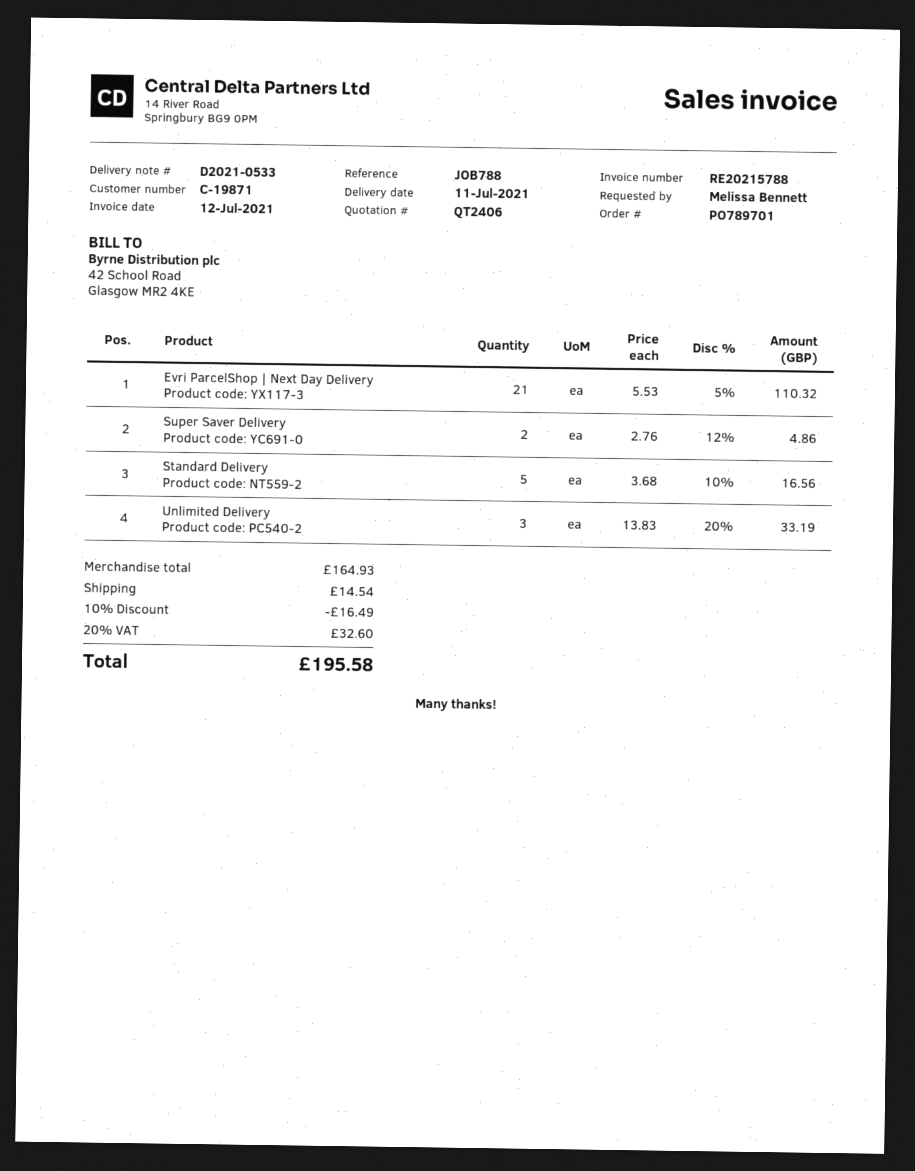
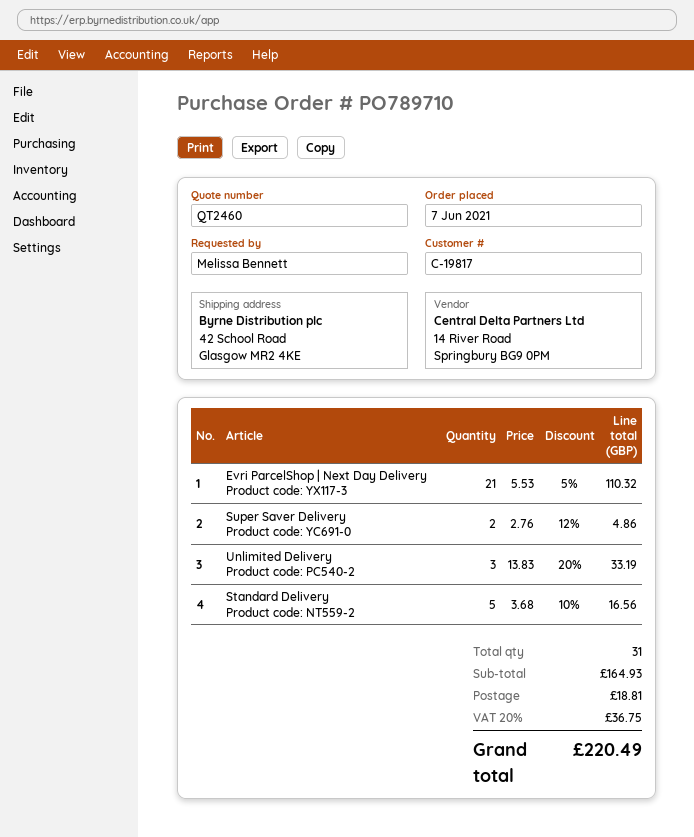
quote number: QT2406 -> QT2460
order number: PO789701 -> PO789710
customer number: C-19871 -> C-19817
discount: 10% = 16.49 -> none
shipping: 14.54 -> 18.81
tax: 20% = 32.60 -> 20% = 36.75
total: 195.58 -> 220.49

